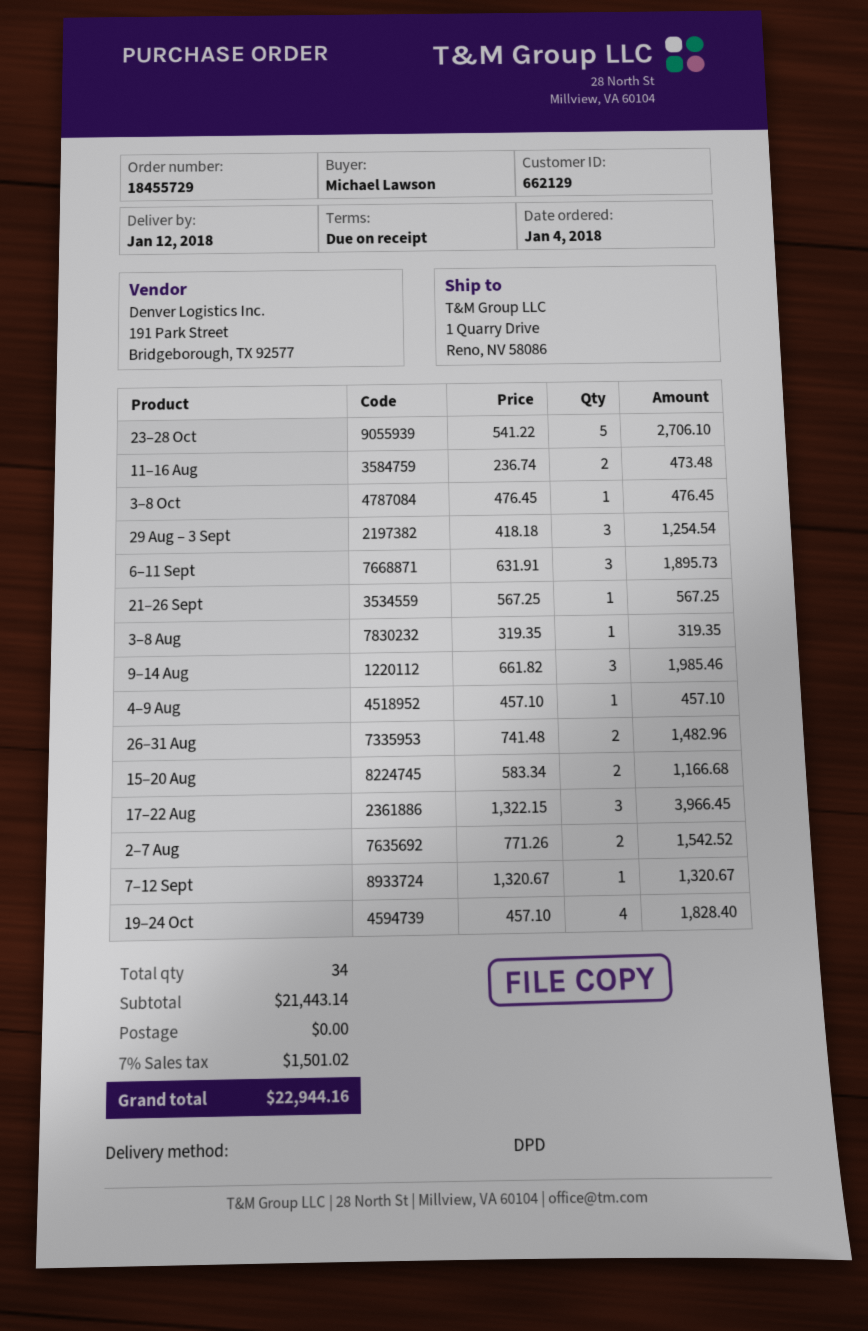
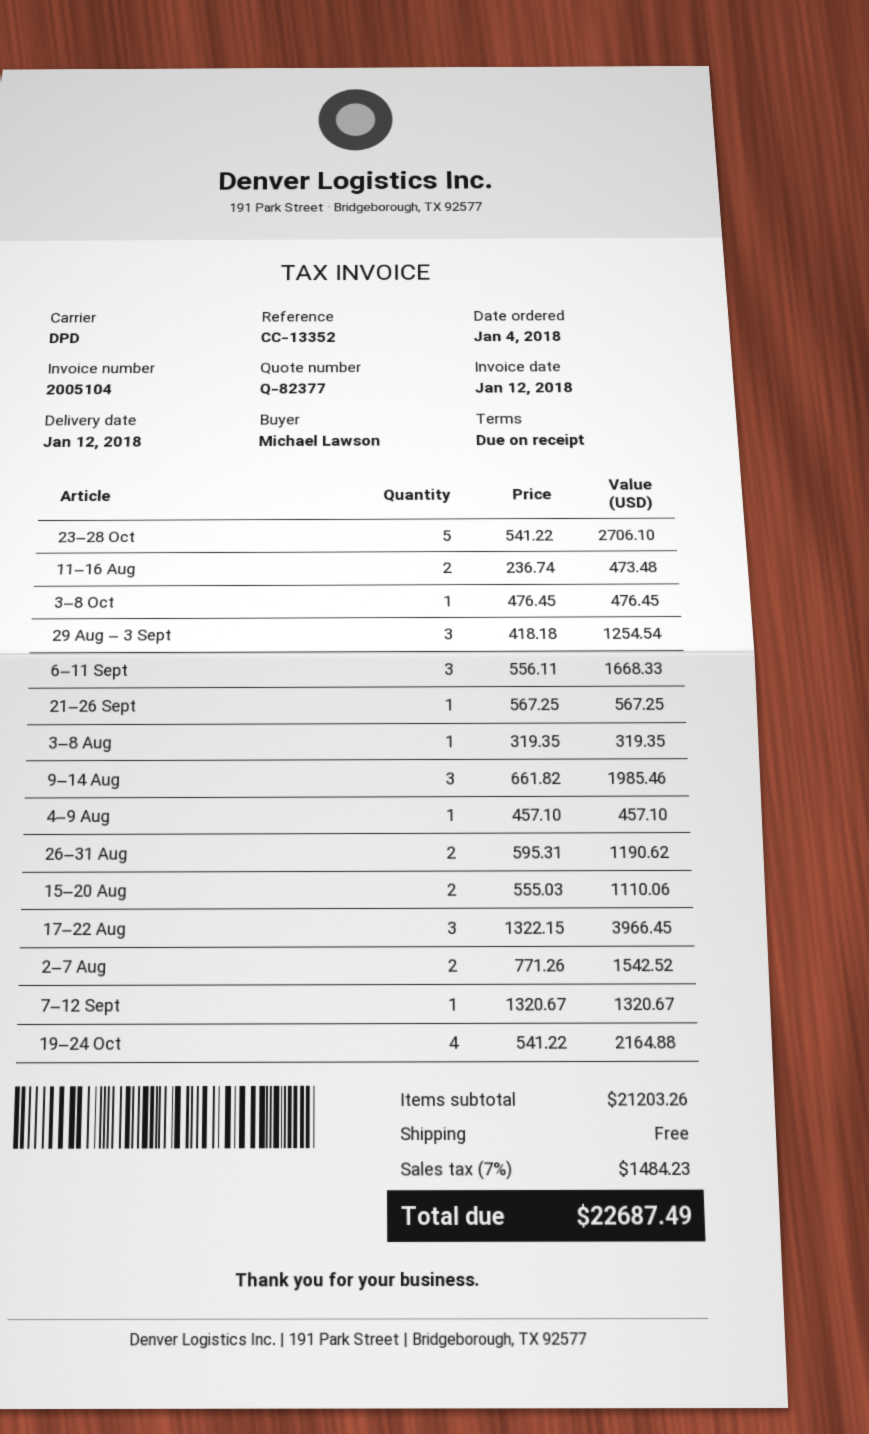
6–11 Sept: 3 x 631.91 = 1895.73 -> 3 x 556.11 = 1668.33
26–31 Aug: 2 x 741.48 = 1482.96 -> 2 x 595.31 = 1190.62
15–20 Aug: 2 x 583.34 = 1166.68 -> 2 x 555.03 = 1110.06
19–24 Oct: 4 x 457.10 = 1828.40 -> 4 x 541.22 = 2164.88
subtotal: 21443.14 -> 21203.26
tax: 7% = 1501.02 -> 7% = 1484.23
total: 22944.16 -> 22687.49

